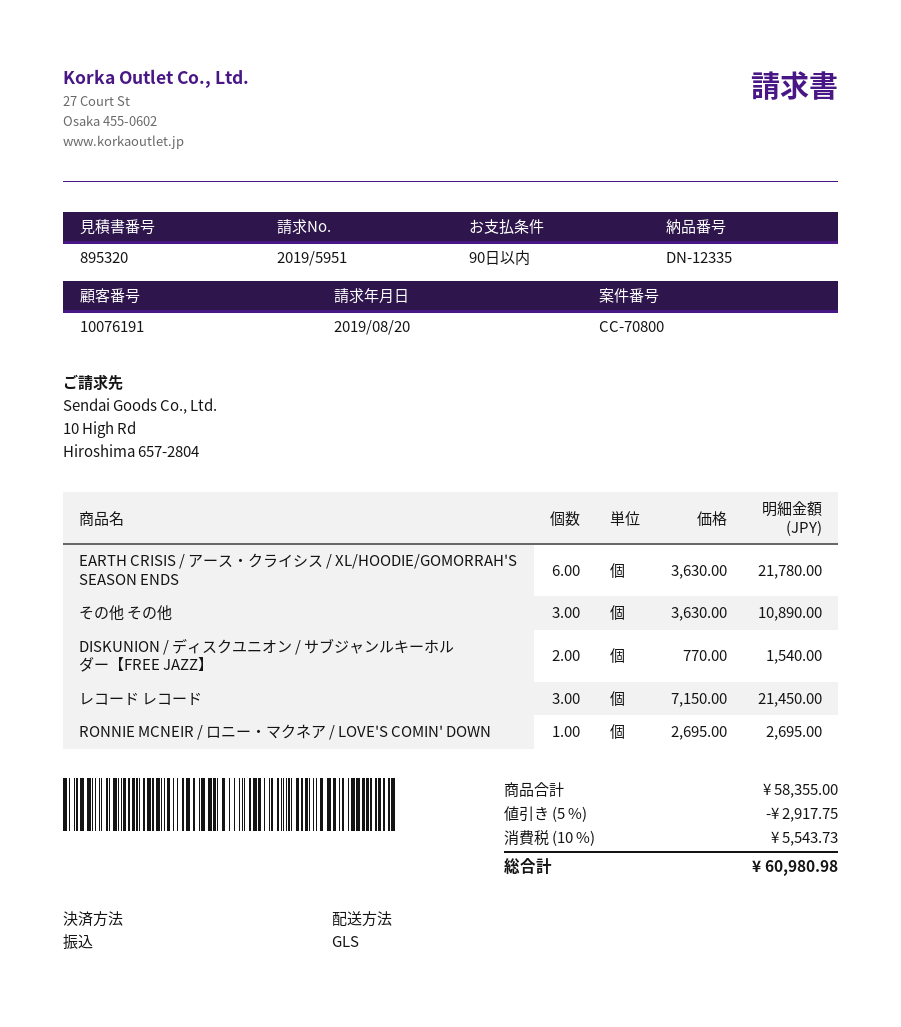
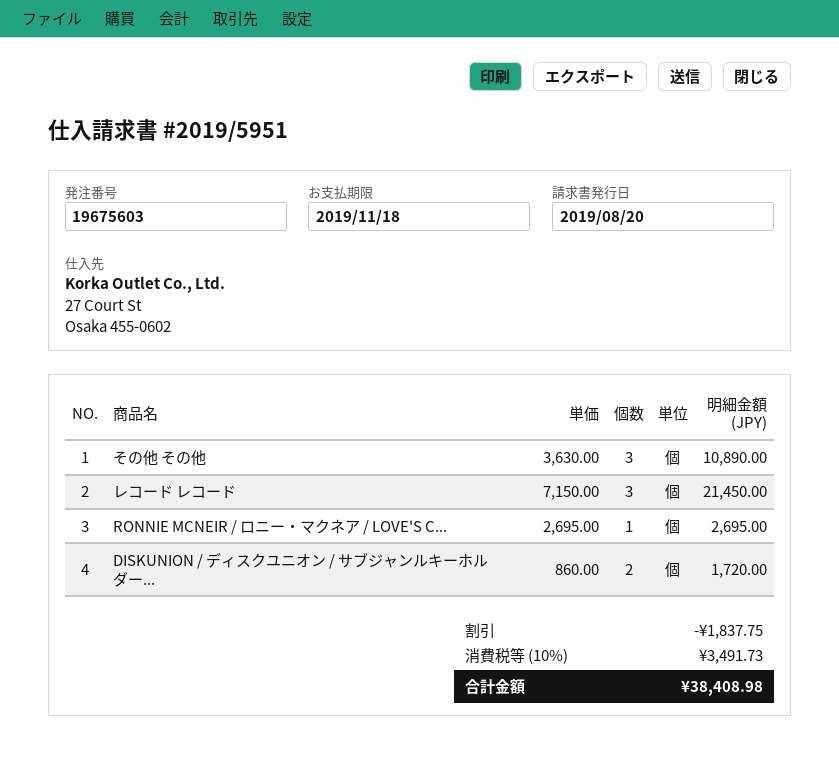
EARTH CRISIS / アース・クライシス / XL/HOODIE/GOMORRAH'S SEASON ENDS: 6 x 3630.00 = 21780.00 -> none
DISKUNION / ディスクユニオン / サブジャンルキーホルダー【FREE JAZZ】: 2 x 770.00 = 1540.00 -> 2 x 860.00 = 1720.00
discount: 2917.75 -> 1837.75
tax: 10% = 5543.73 -> 10% = 3491.73
total: 60980.98 -> 38408.98

